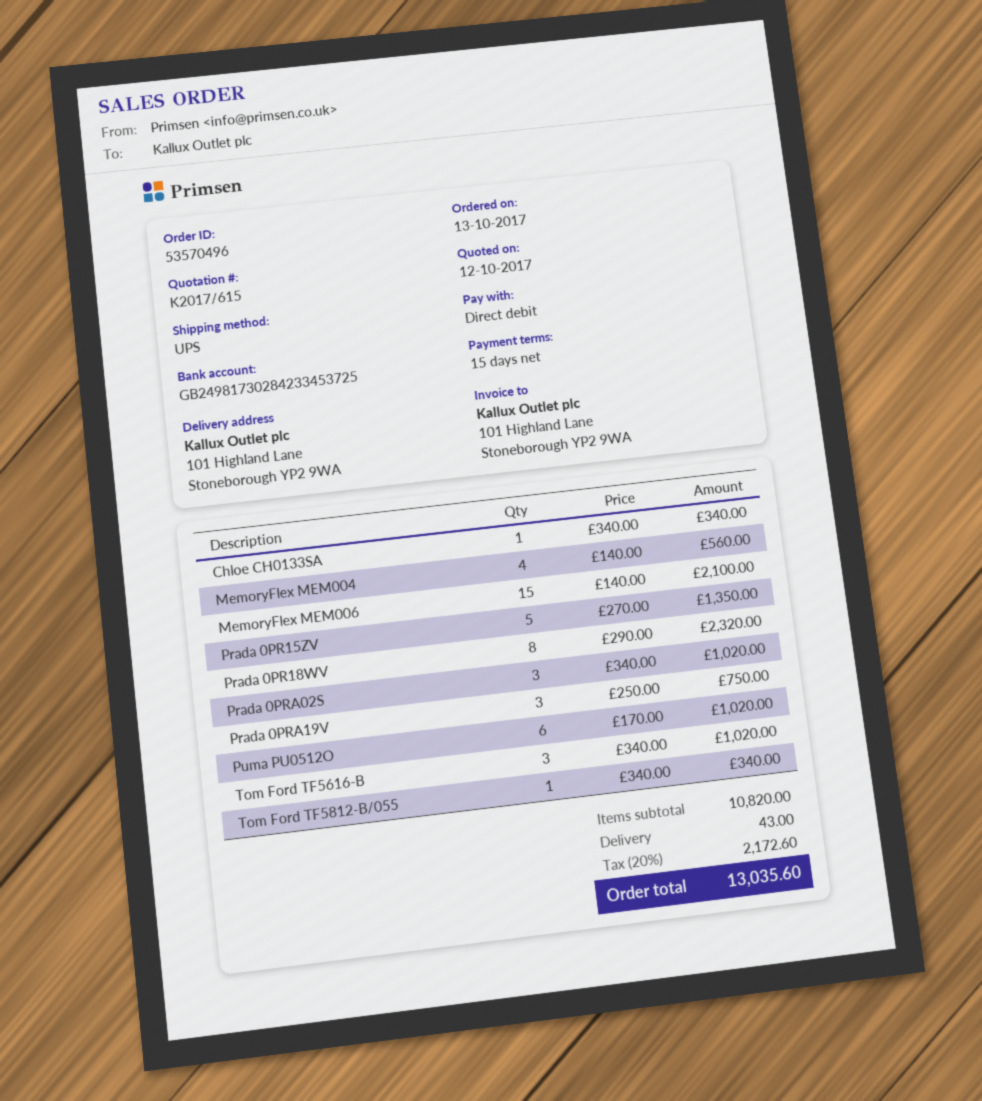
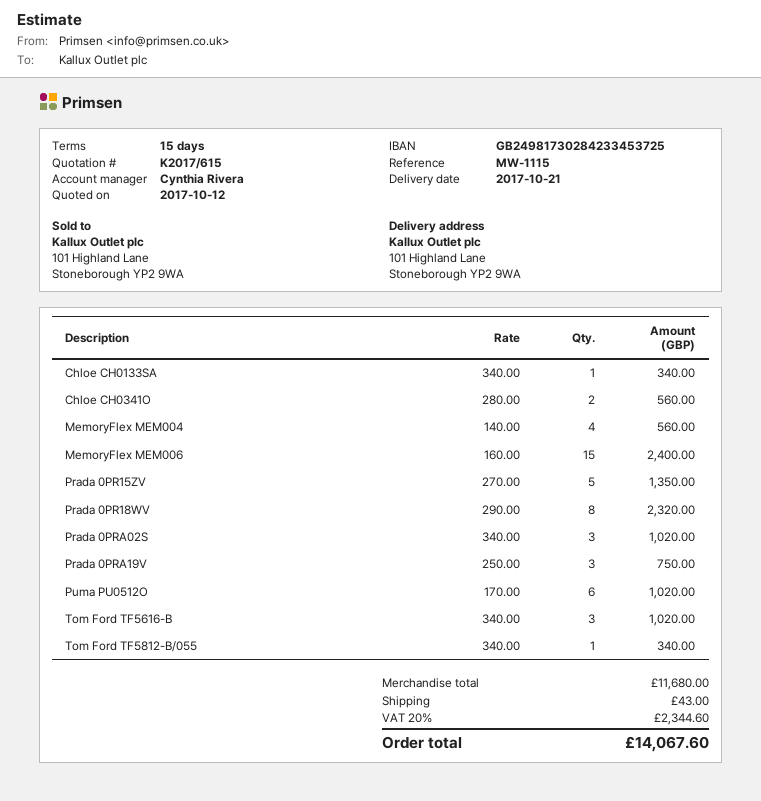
MemoryFlex MEM006: 15 x 140.00 = 2100.00 -> 15 x 160.00 = 2400.00
Chloe CH0341O: none -> 2 x 280.00 = 560.00
subtotal: 10820.00 -> 11680.00
tax: 20% = 2172.60 -> 20% = 2344.60
total: 13035.60 -> 14067.60

